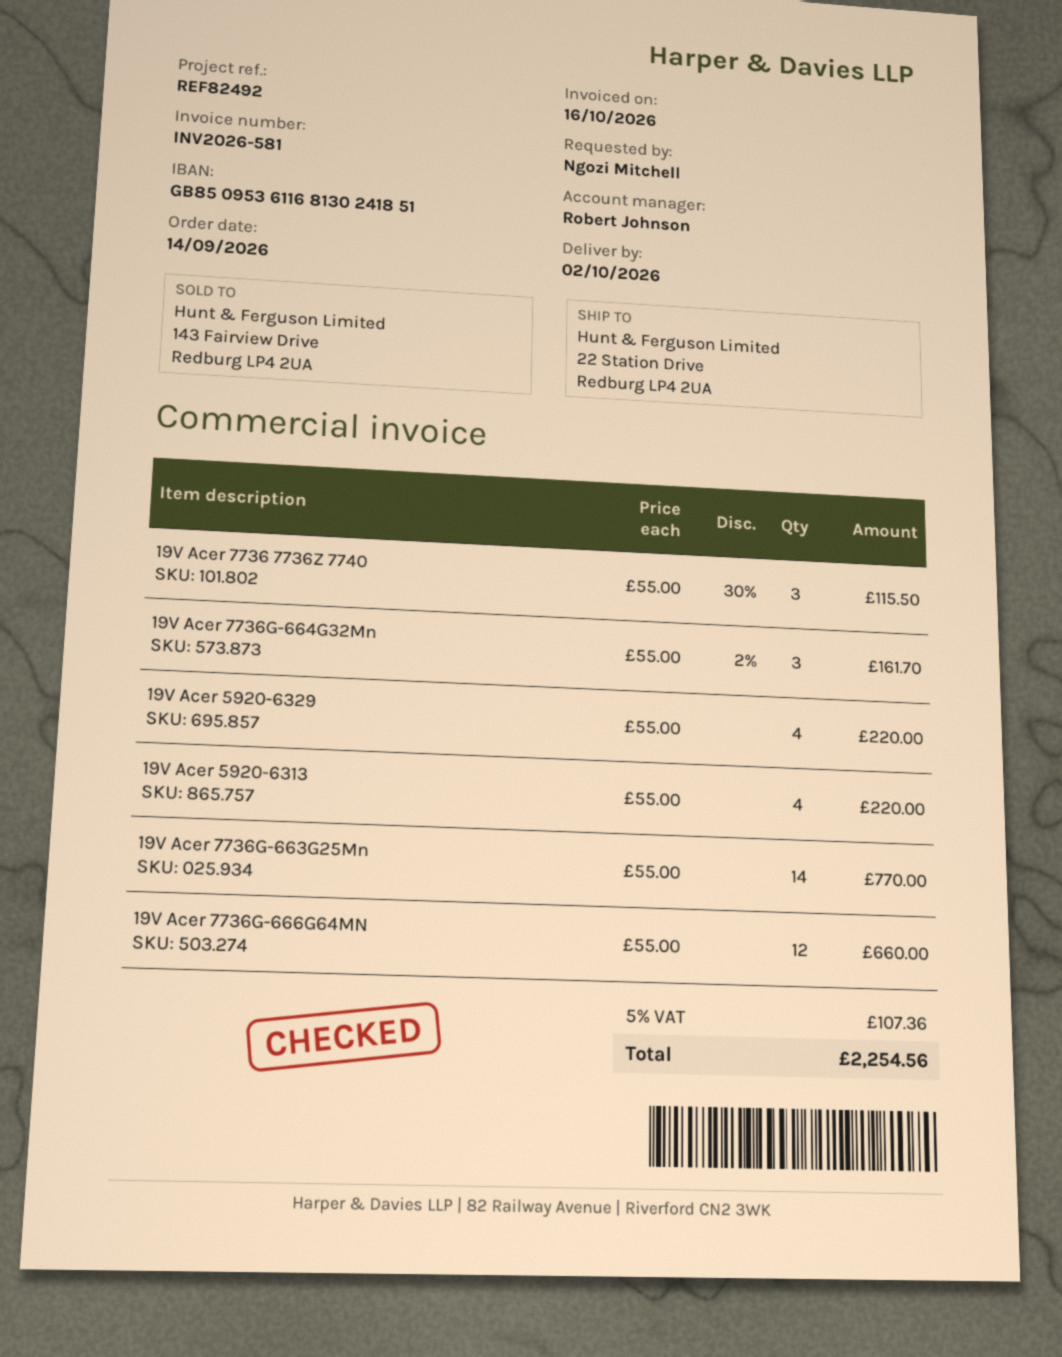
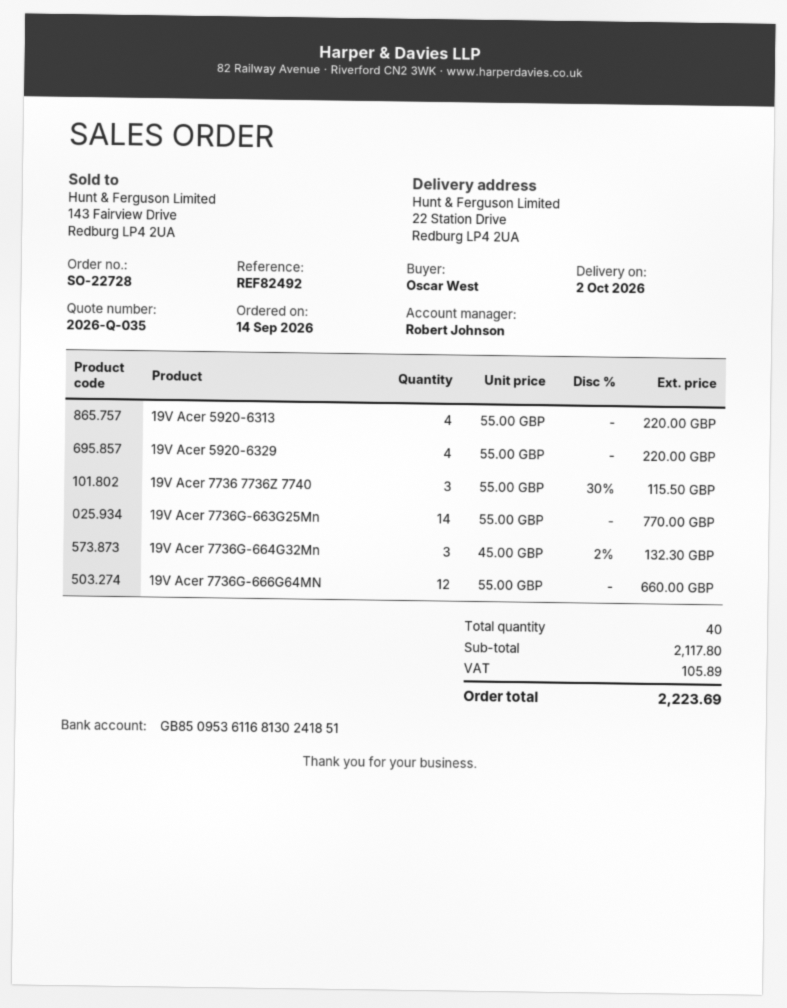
ordered by: Ngozi Mitchell -> Oscar West
19V Acer 7736G-664G32Mn: 3 x 55.00 - 2% = 161.70 -> 3 x 45.00 - 2% = 132.30
tax: 107.36 -> 105.89
total: 2254.56 -> 2223.69

